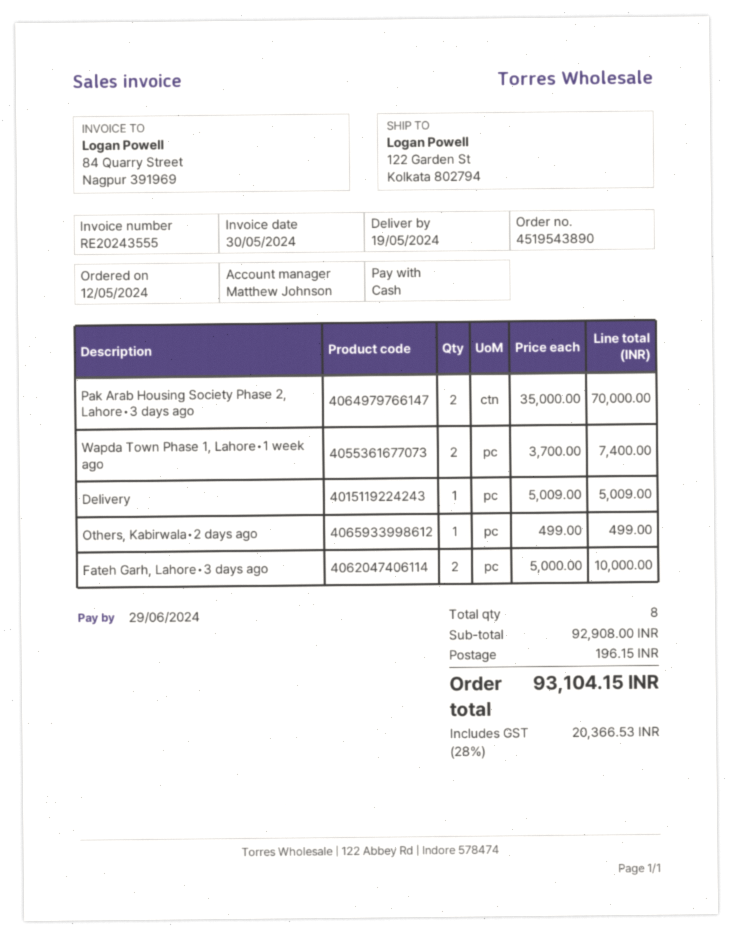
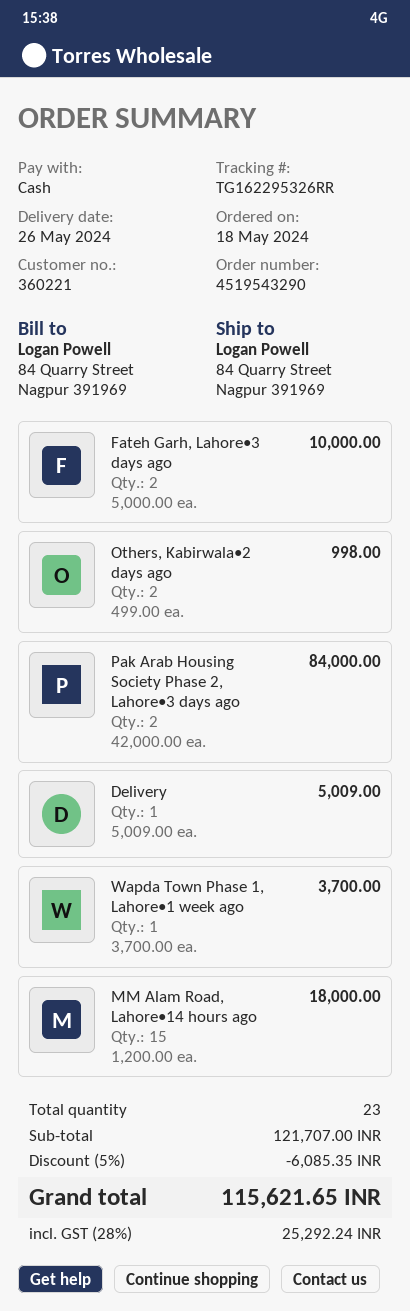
order number: 4519543890 -> 4519543290
order date: 2024-05-12 -> 2024-05-18
delivery date: 2024-05-19 -> 2024-05-26
ship to: 122 Garden St, Kolkata 802794 -> 84 Quarry Street, Nagpur 391969
Pak Arab Housing Society Phase 2, Lahore•3 days ago: 2 x 35000.00 = 70000.00 -> 2 x 42000.00 = 84000.00
Wapda Town Phase 1, Lahore•1 week ago: 2 x 3700.00 = 7400.00 -> 1 x 3700.00 = 3700.00
Others, Kabirwala•2 days ago: 1 x 499.00 = 499.00 -> 2 x 499.00 = 998.00
MM Alam Road, Lahore•14 hours ago: none -> 15 x 1200.00 = 18000.00
total quantity: 8 -> 23
subtotal: 92908.00 -> 121707.00
discount: none -> 5% = 6085.35
shipping: 196.15 -> none
tax: 28% = 20366.53 -> 28% = 25292.24
total: 93104.15 -> 115621.65

